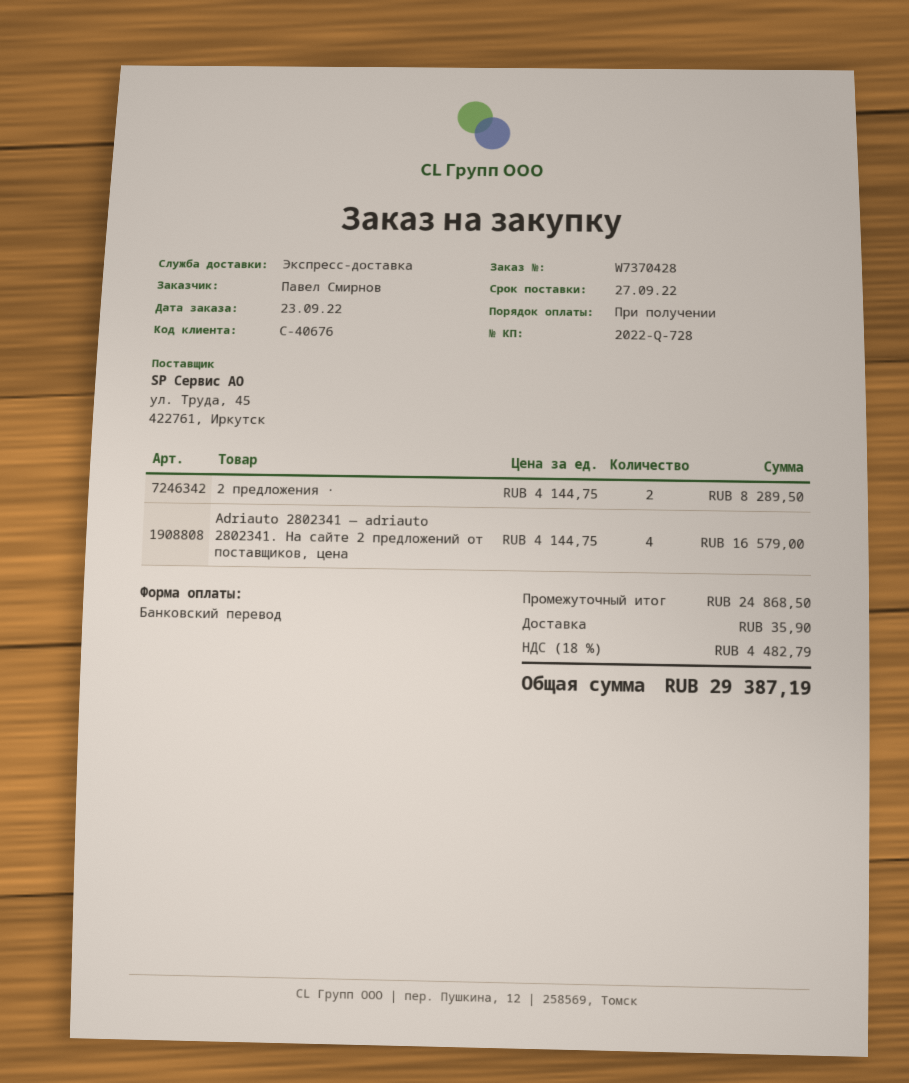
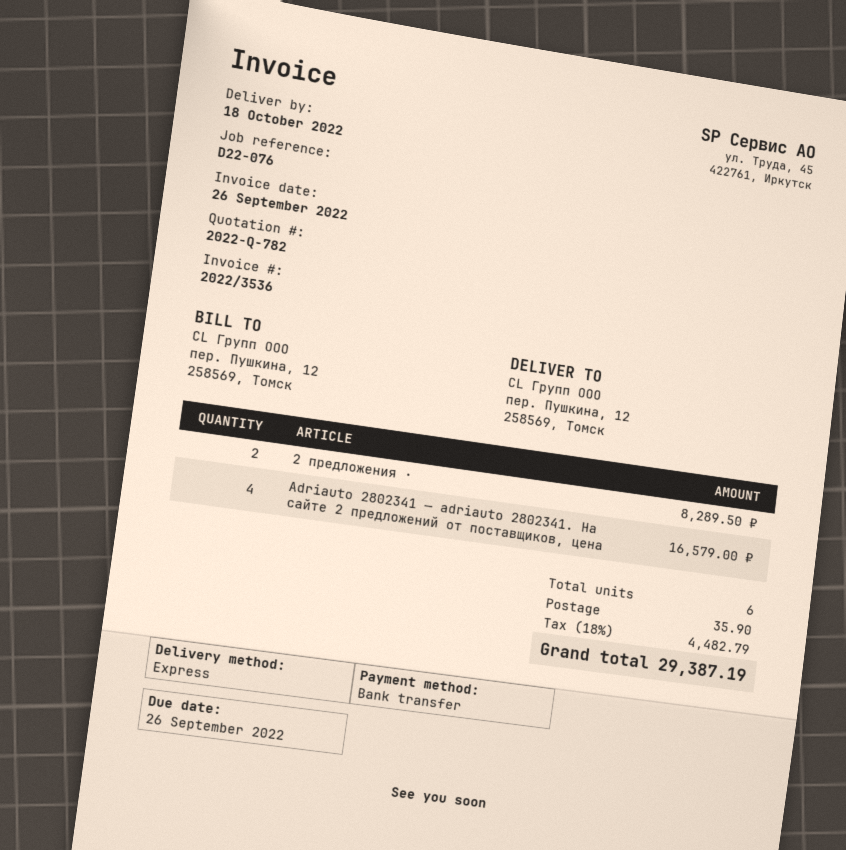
quote number: 2022-Q-728 -> 2022-Q-782
delivery date: 2022-09-27 -> 2022-10-18

